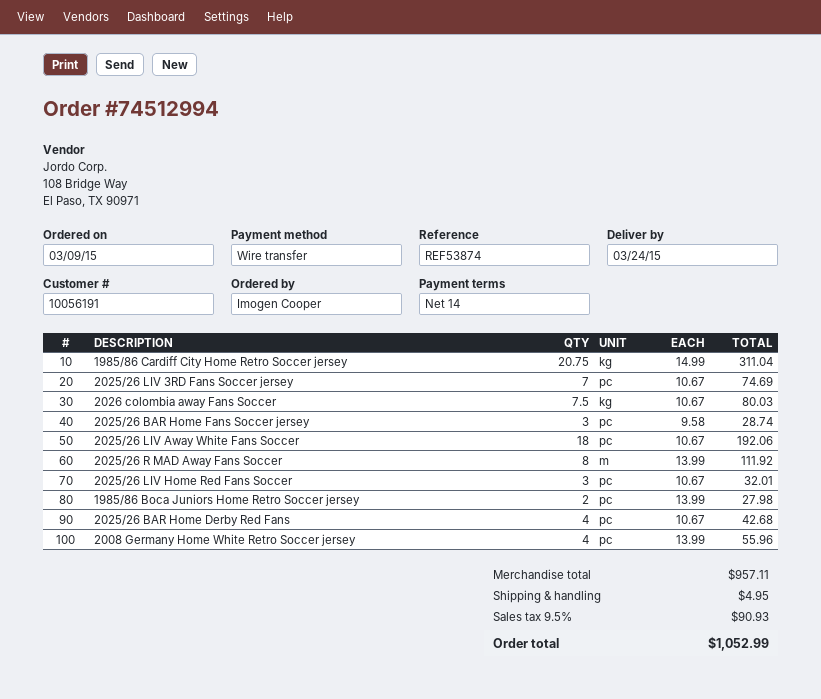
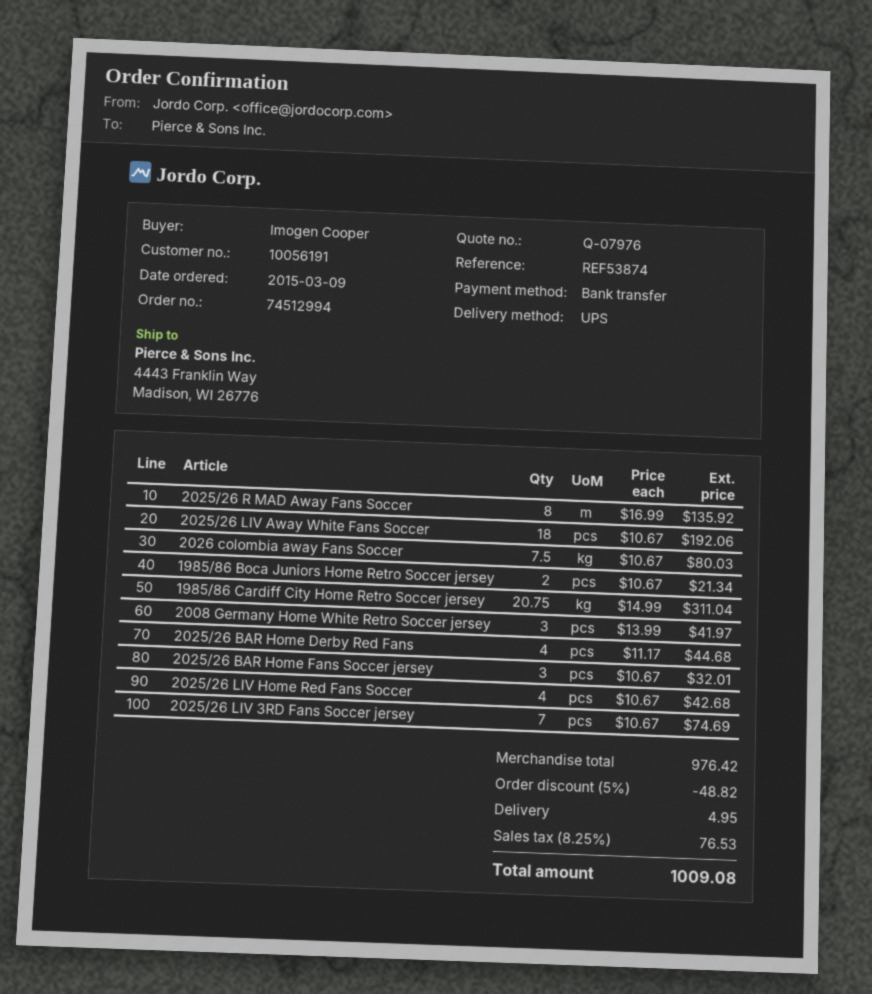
2025/26 BAR Home Fans Soccer jersey: 3 x 9.58 = 28.74 -> 3 x 10.67 = 32.01
2025/26 R MAD Away Fans Soccer: 8 x 13.99 = 111.92 -> 8 x 16.99 = 135.92
2025/26 LIV Home Red Fans Soccer: 3 x 10.67 = 32.01 -> 4 x 10.67 = 42.68
1985/86 Boca Juniors Home Retro Soccer jersey: 2 x 13.99 = 27.98 -> 2 x 10.67 = 21.34
2025/26 BAR Home Derby Red Fans: 4 x 10.67 = 42.68 -> 4 x 11.17 = 44.68
2008 Germany Home White Retro Soccer jersey: 4 x 13.99 = 55.96 -> 3 x 13.99 = 41.97
subtotal: 957.11 -> 976.42
discount: none -> 5% = 48.82
tax: 9.5% = 90.93 -> 8.25% = 76.53
total: 1052.99 -> 1009.08

